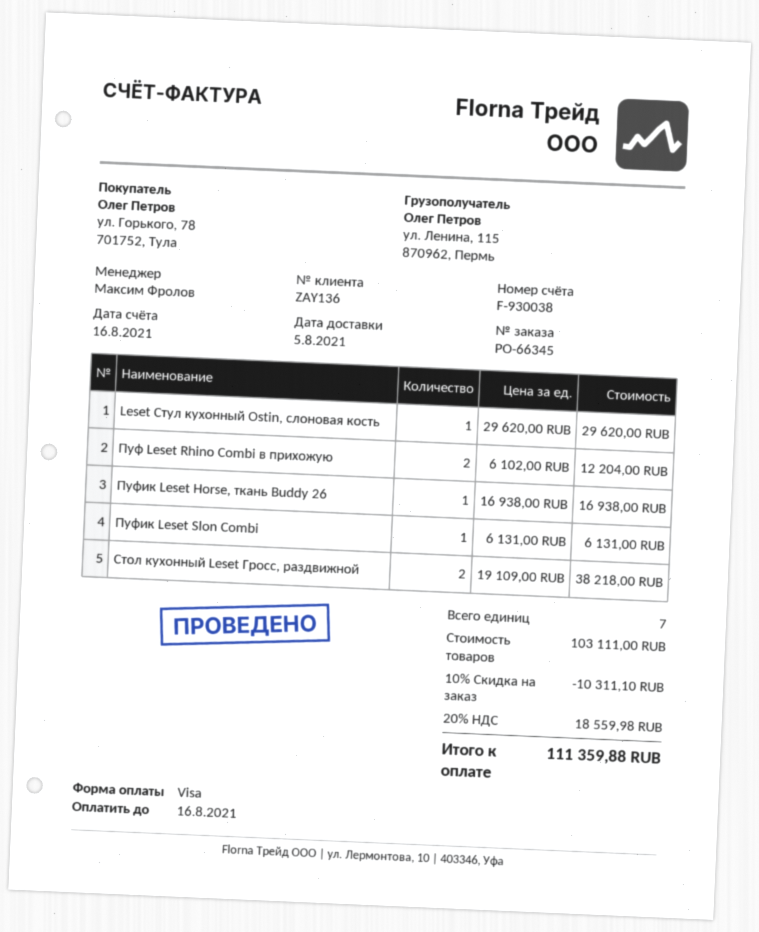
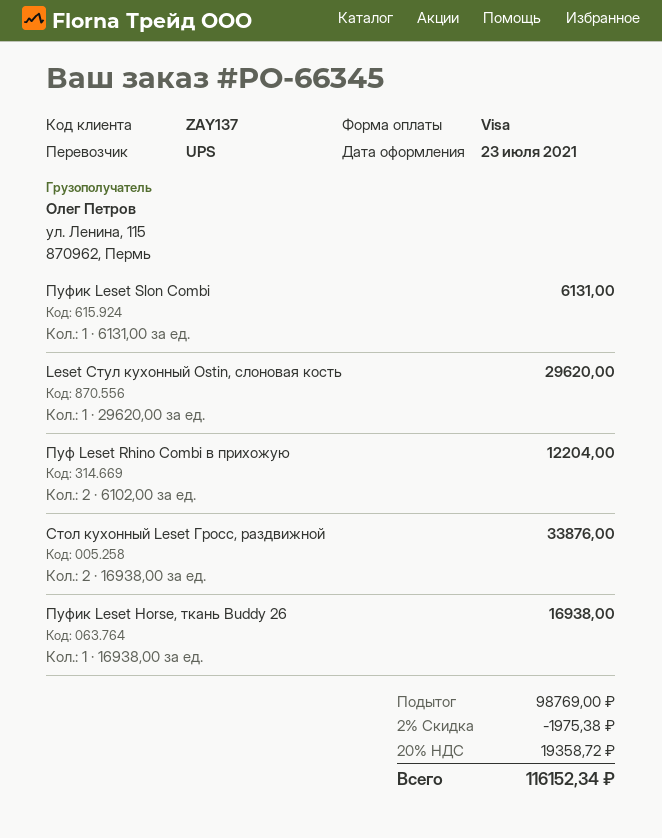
customer number: ZAY136 -> ZAY137
Стол кухонный Leset Гросс, раздвижной: 2 x 19109.00 = 38218.00 -> 2 x 16938.00 = 33876.00
subtotal: 103111.00 -> 98769.00
discount: 10% = 10311.10 -> 2% = 1975.38
tax: 20% = 18559.98 -> 20% = 19358.72
total: 111359.88 -> 116152.34

